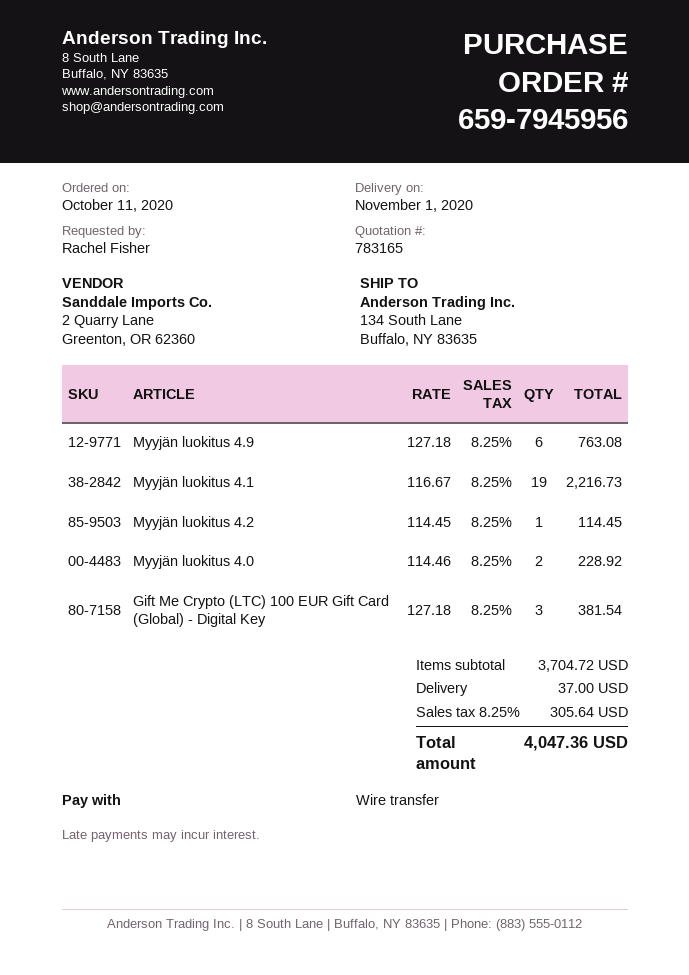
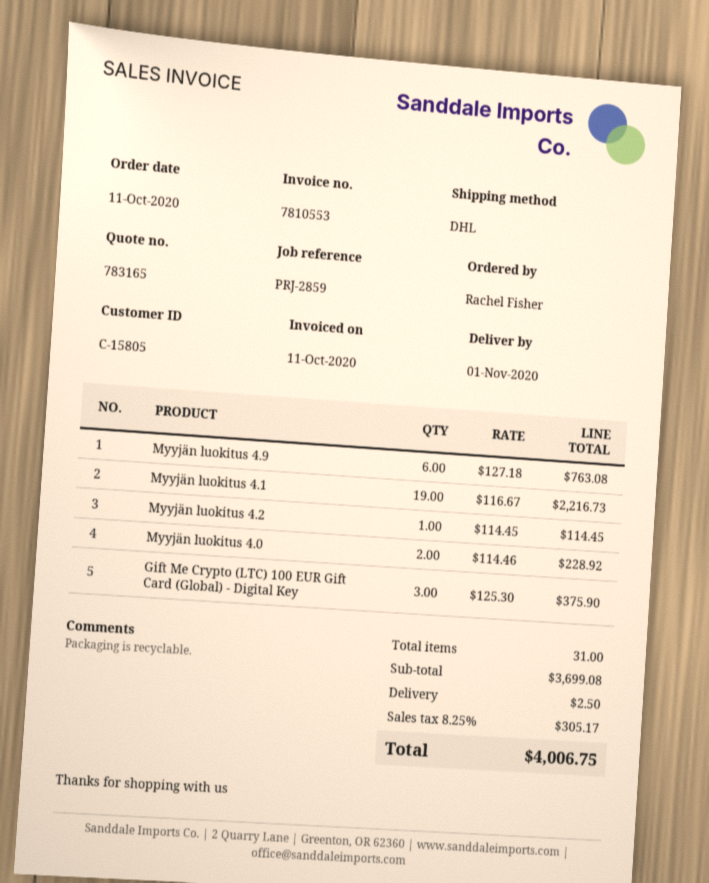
Gift Me Crypto (LTC) 100 EUR Gift Card (Global) - Digital Key: 3 x 127.18 = 381.54 -> 3 x 125.30 = 375.90
subtotal: 3704.72 -> 3699.08
shipping: 37.00 -> 2.50
tax: 8.25% = 305.64 -> 8.25% = 305.17
total: 4047.36 -> 4006.75

